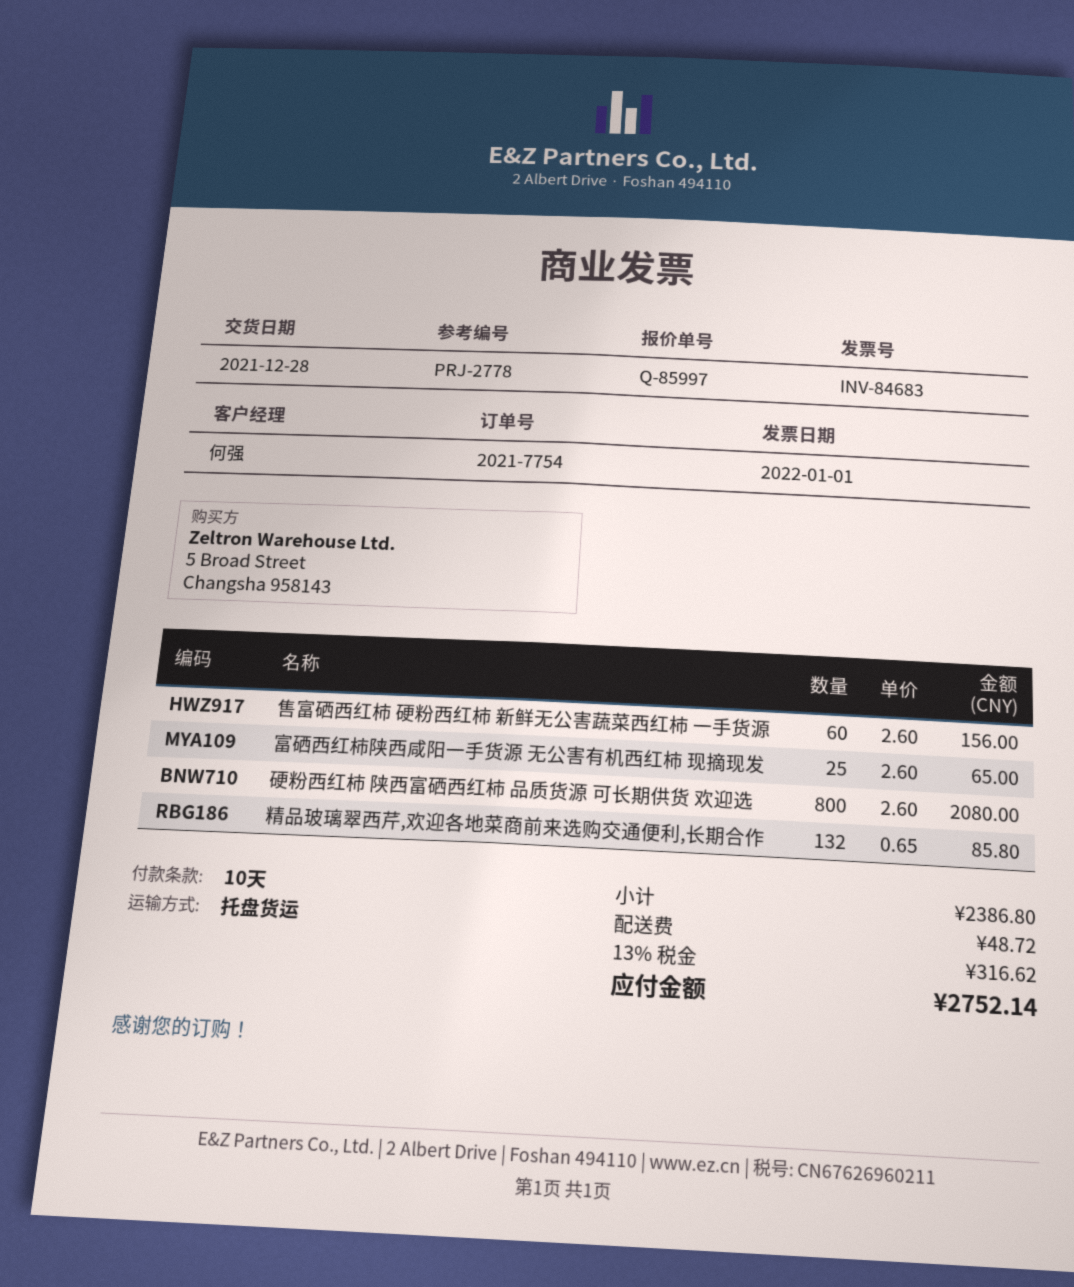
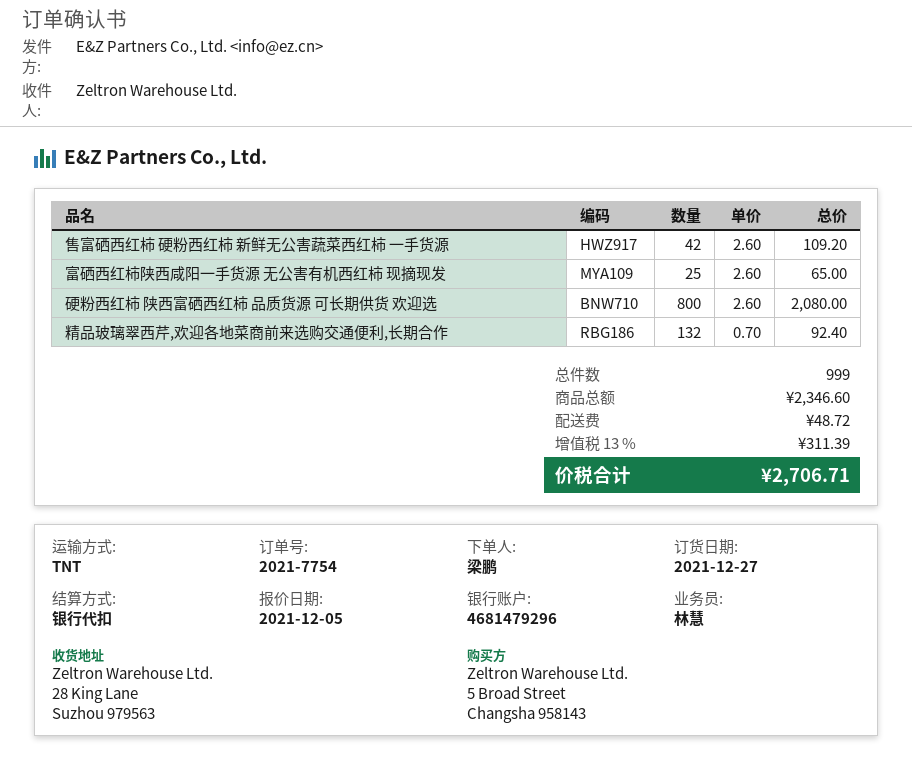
sales rep: 何强 -> 林慧
shipping method: pallet freight -> TNT
售富硒西红柿 硬粉西红柿 新鲜无公害蔬菜西红柿 一手货源: 60 x 2.60 = 156.00 -> 42 x 2.60 = 109.20
精品玻璃翠西芹,欢迎各地菜商前来选购交通便利,长期合作: 132 x 0.65 = 85.80 -> 132 x 0.70 = 92.40
subtotal: 2386.80 -> 2346.60
tax: 13% = 316.62 -> 13% = 311.39
total: 2752.14 -> 2706.71

